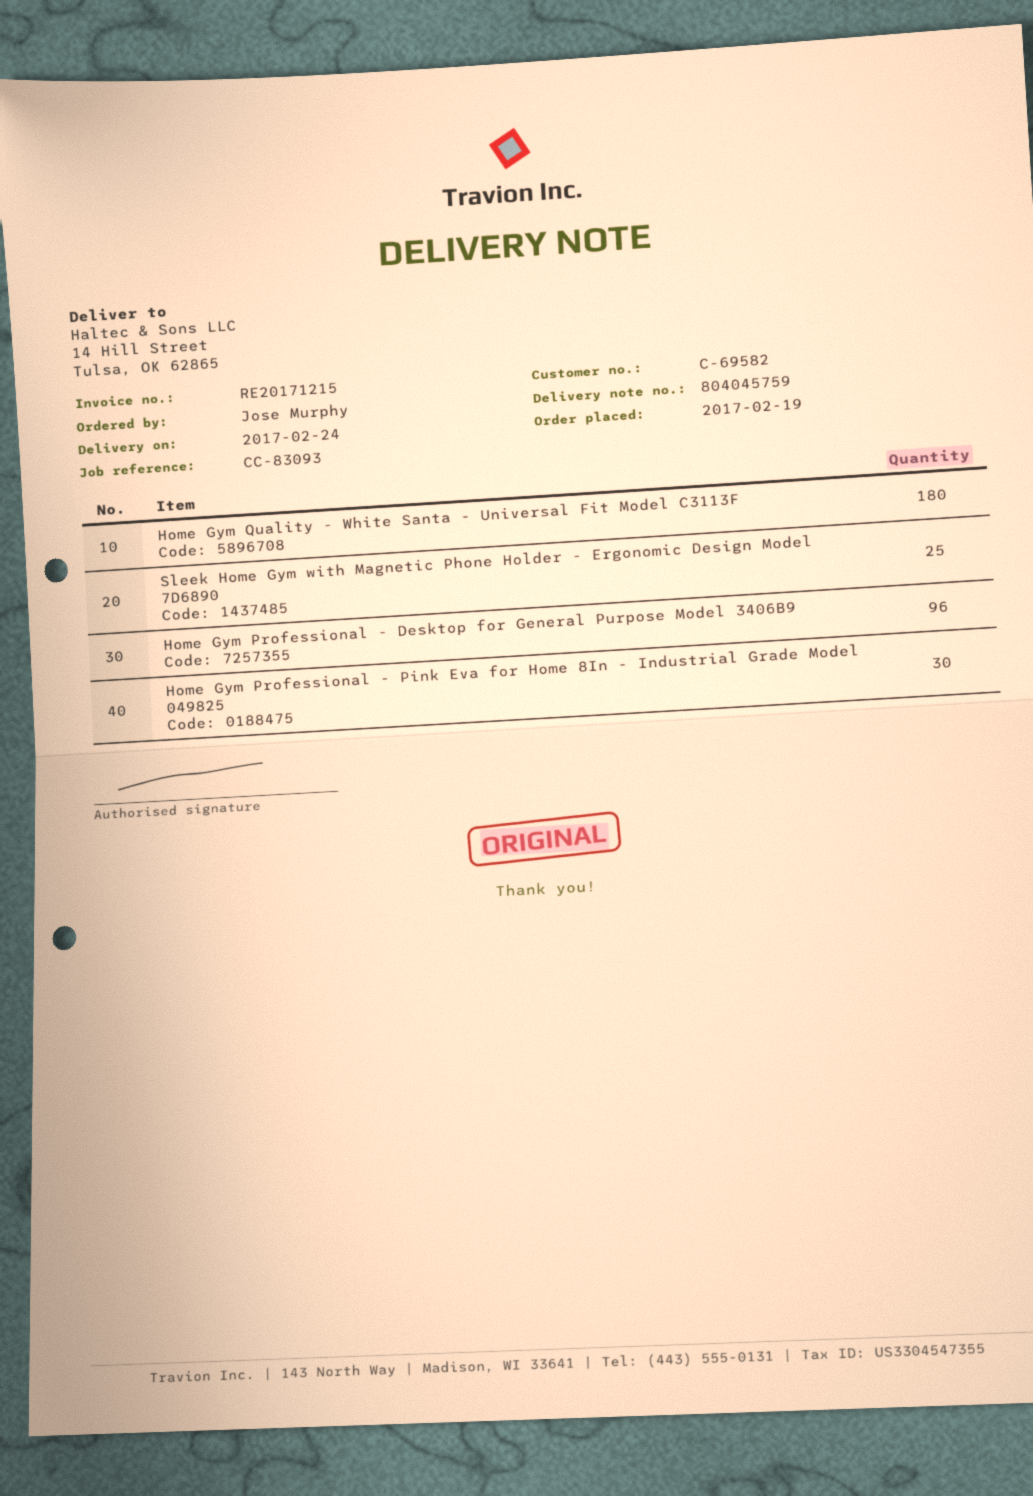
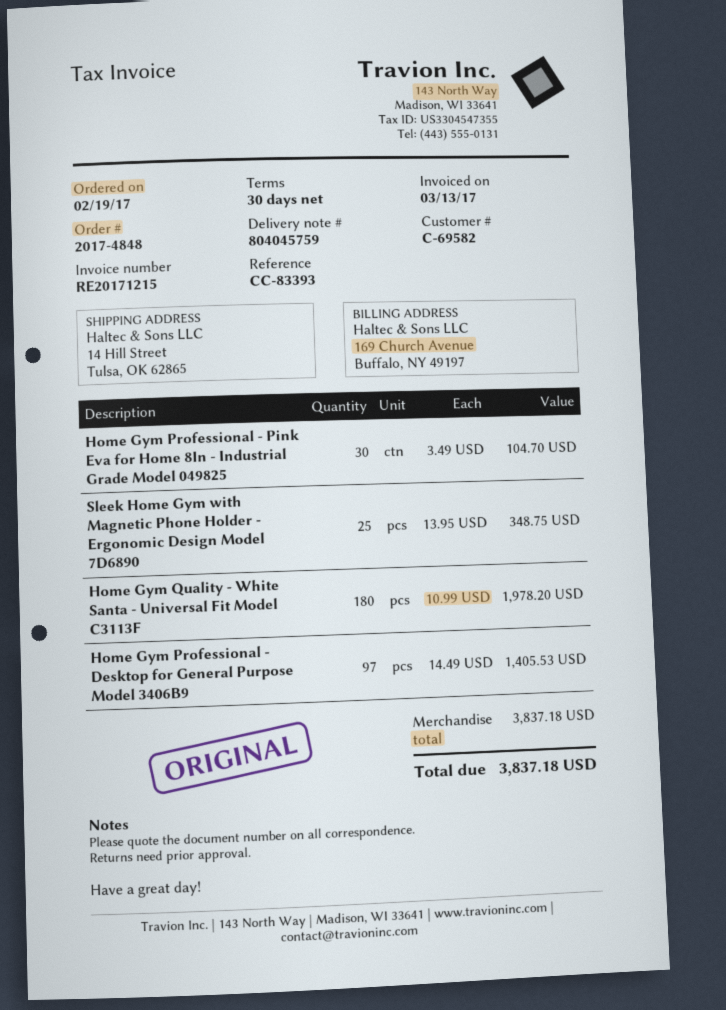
reference: CC-83093 -> CC-83393
Home Gym Professional - Desktop for General Purpose Model 3406B9: 96 -> 97

